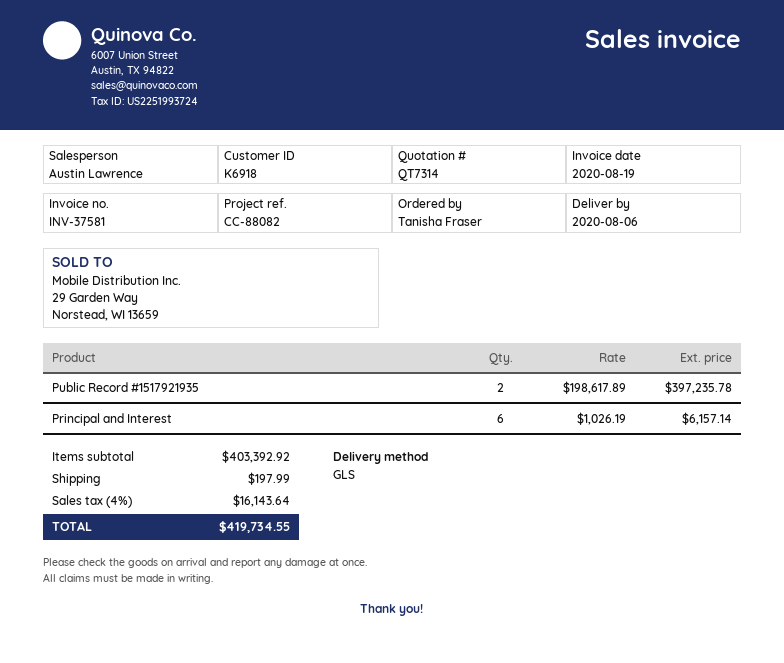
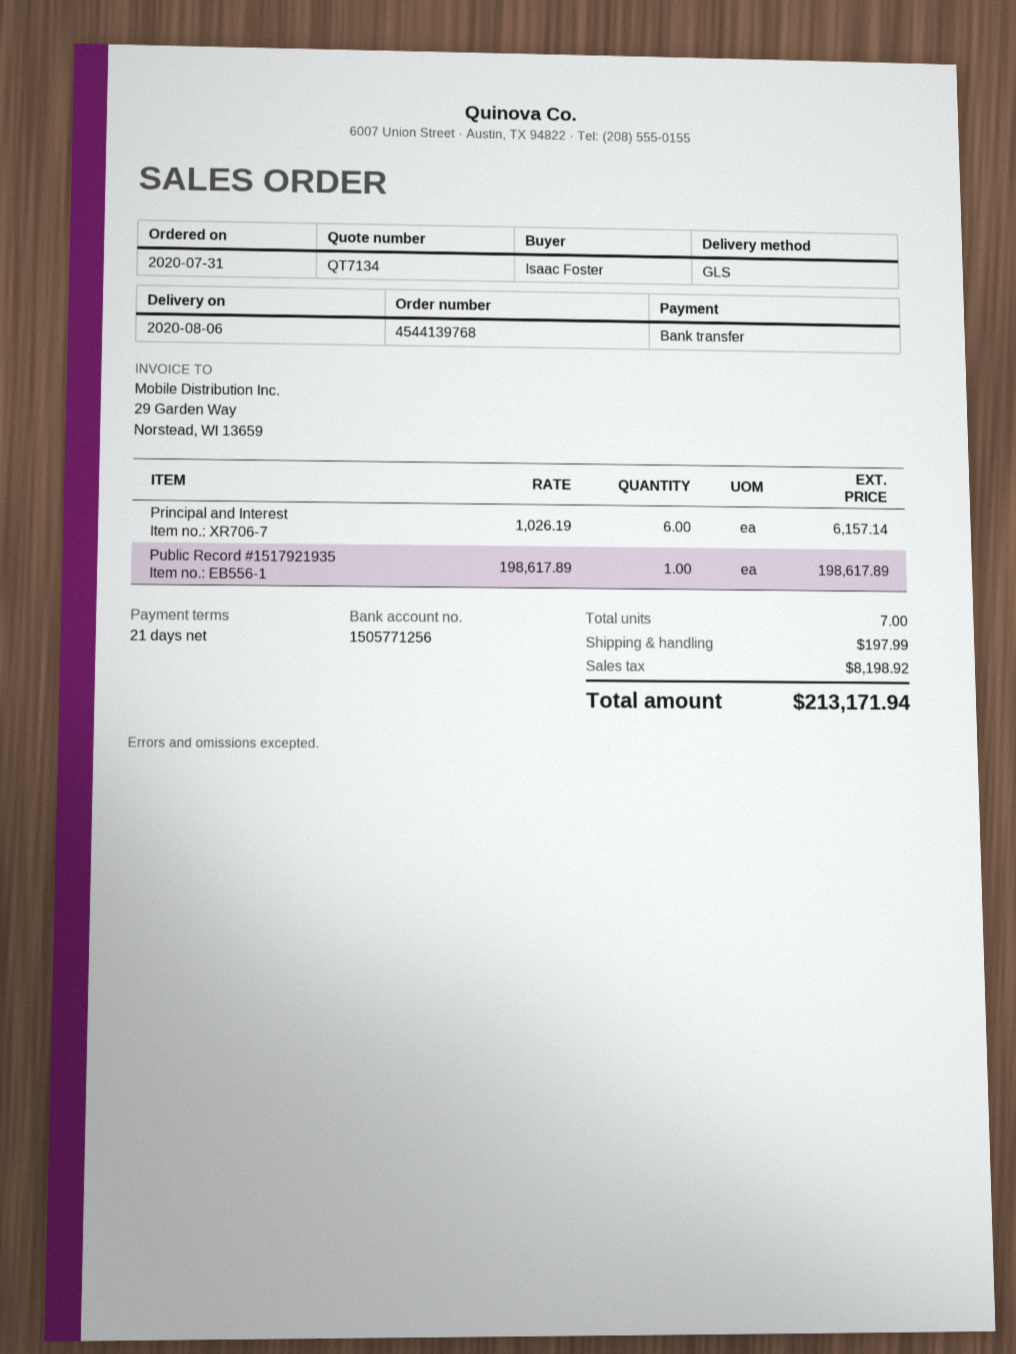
quote number: QT7314 -> QT7134
ordered by: Tanisha Fraser -> Isaac Foster
Public Record #1517921935: 2 x 198617.89 = 397235.78 -> 1 x 198617.89 = 198617.89
tax: 16143.64 -> 8198.92
total: 419734.55 -> 213171.94

